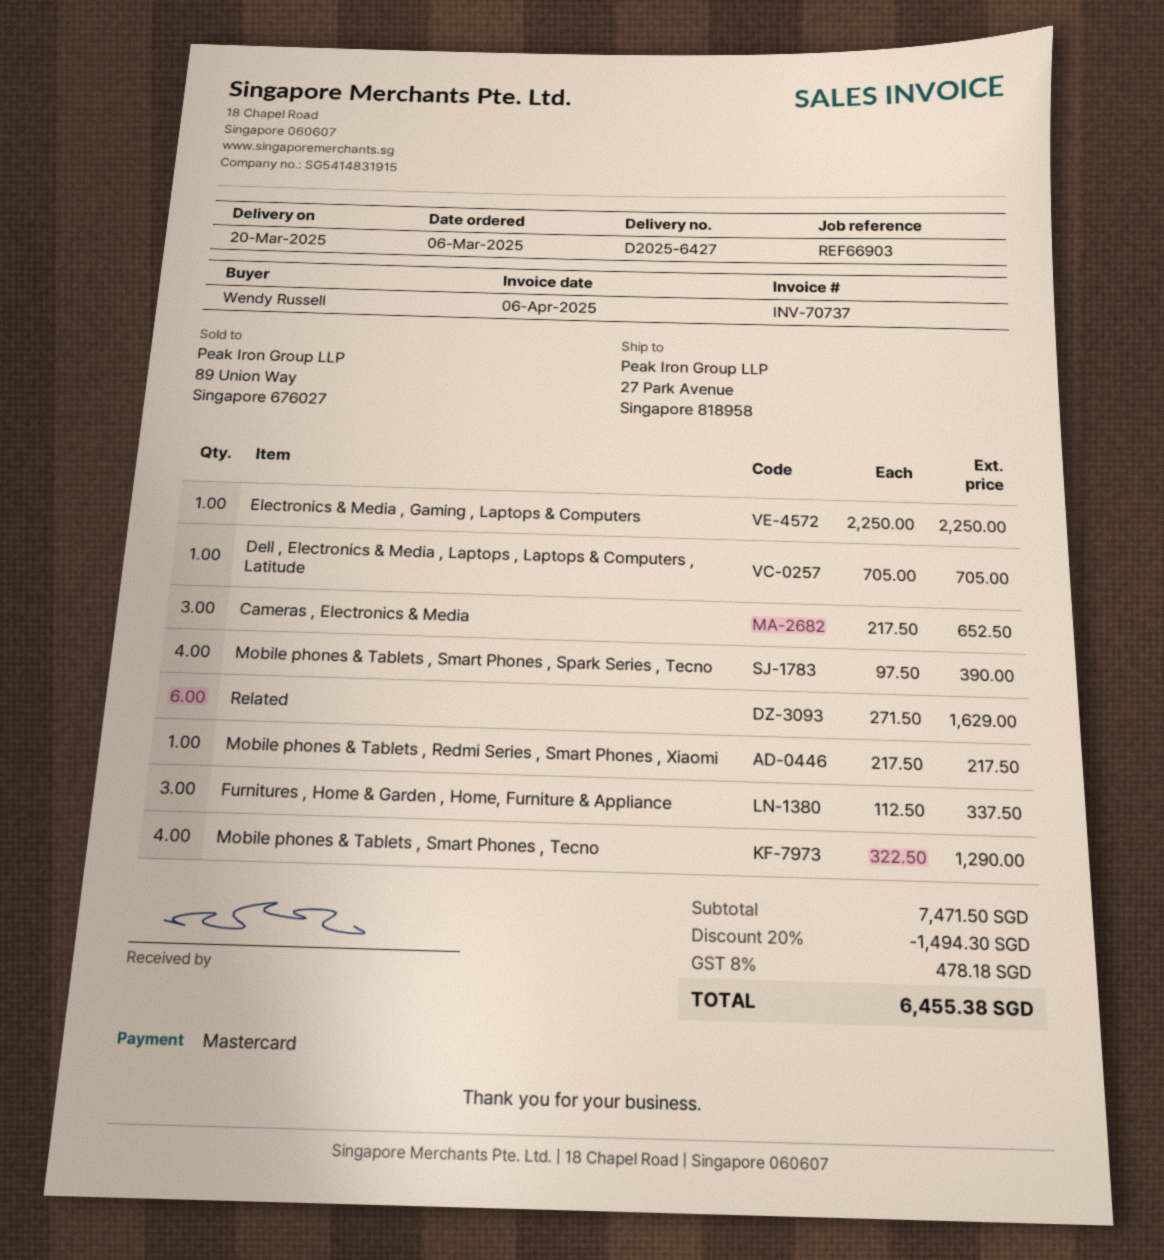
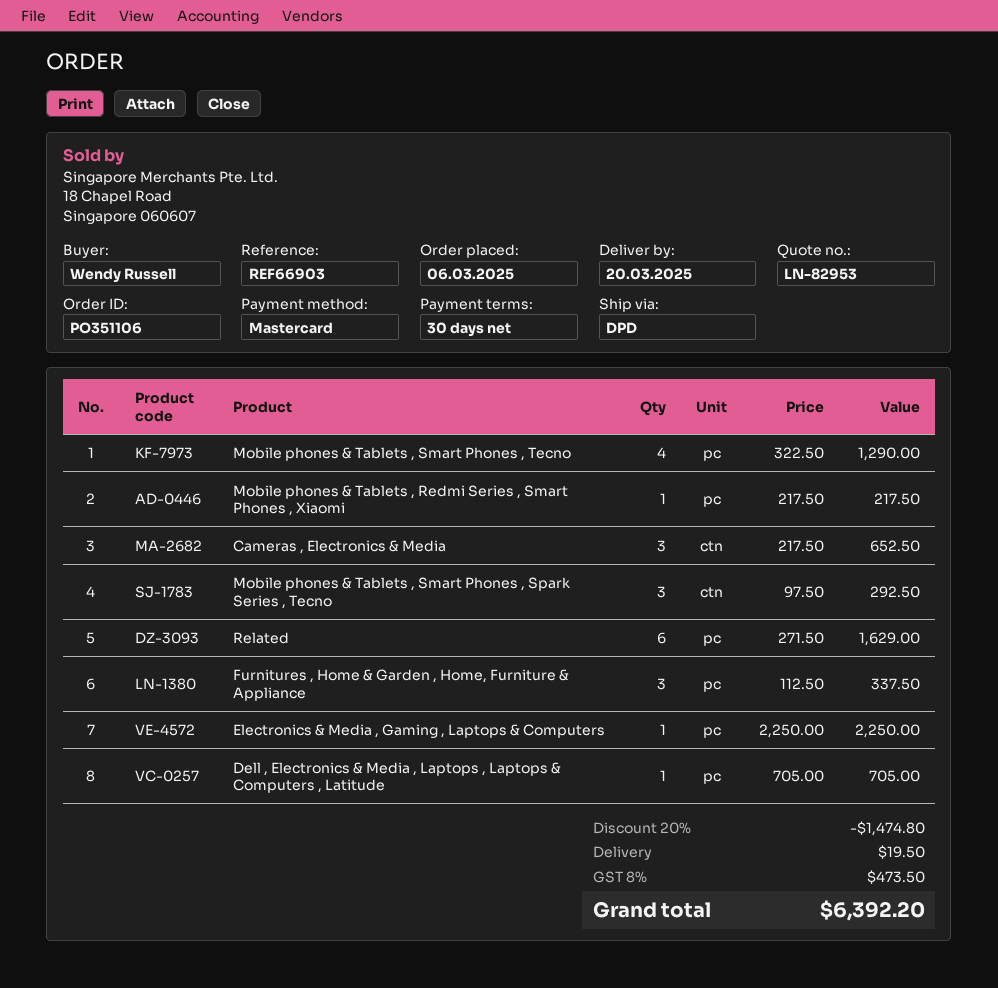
Mobile phones & Tablets , Smart Phones , Spark Series , Tecno: 4 x 97.50 = 390.00 -> 3 x 97.50 = 292.50
discount: 20% = 1494.30 -> 20% = 1474.80
shipping: none -> 19.50
tax: 8% = 478.18 -> 8% = 473.50
total: 6455.38 -> 6392.20

